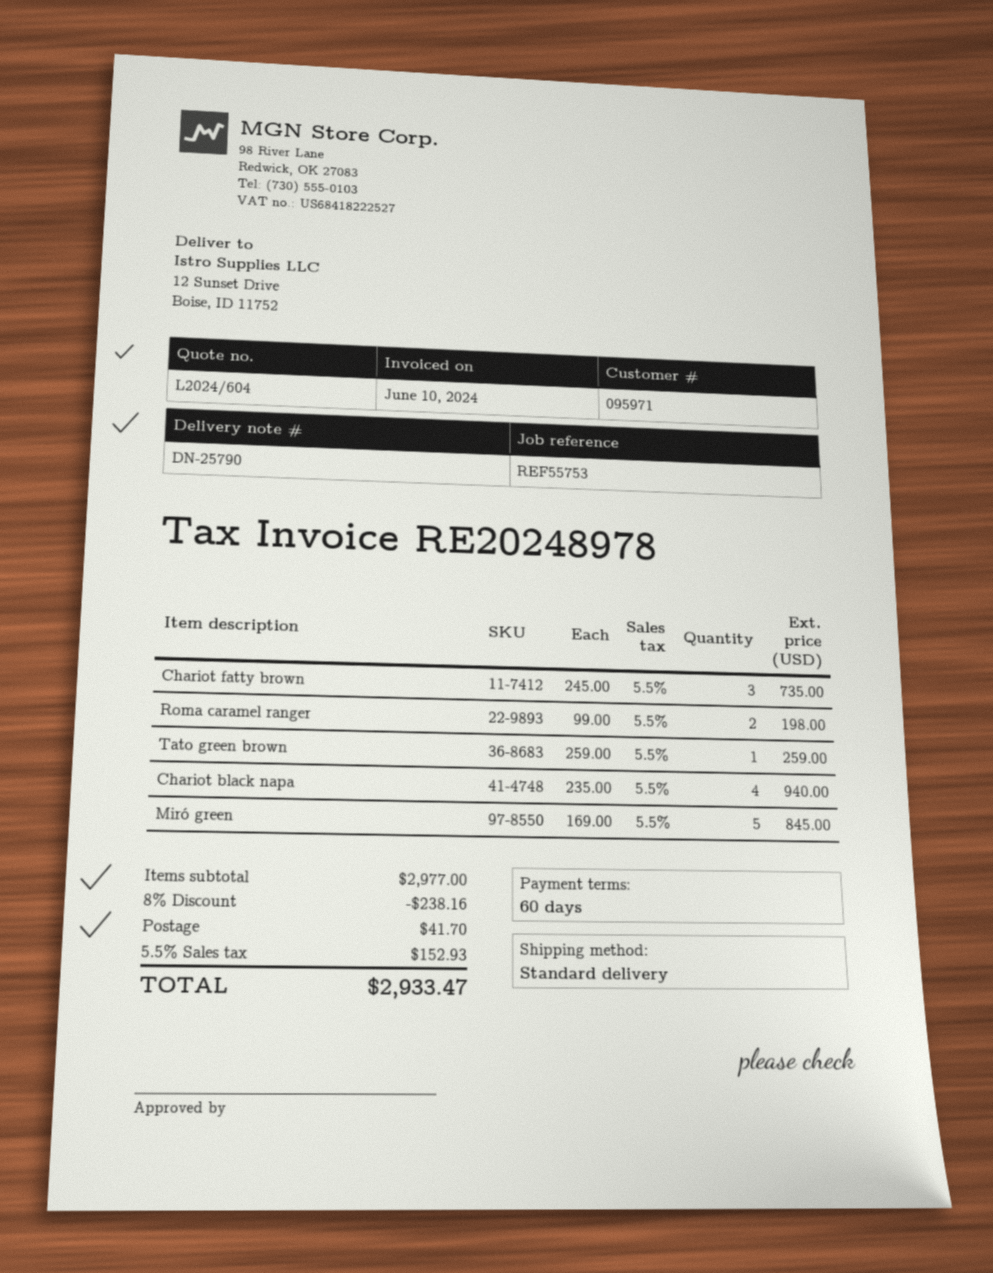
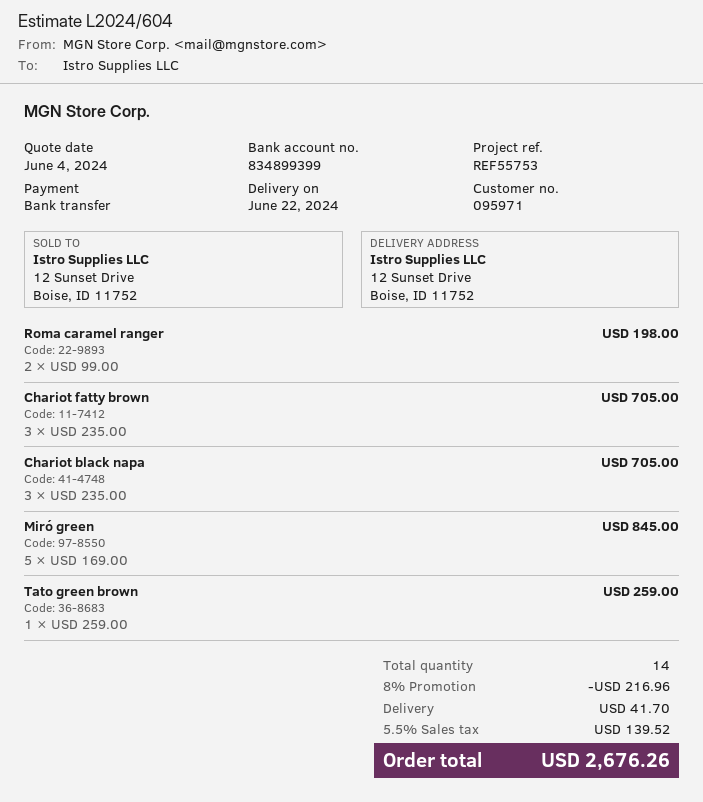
Chariot fatty brown: 3 x 245.00 = 735.00 -> 3 x 235.00 = 705.00
Chariot black napa: 4 x 235.00 = 940.00 -> 3 x 235.00 = 705.00
discount: 8% = 238.16 -> 8% = 216.96
tax: 5.5% = 152.93 -> 5.5% = 139.52
total: 2933.47 -> 2676.26

